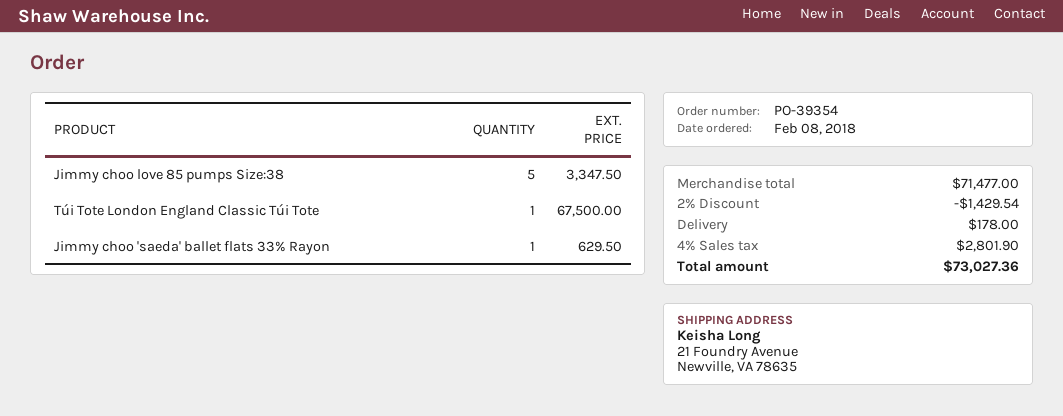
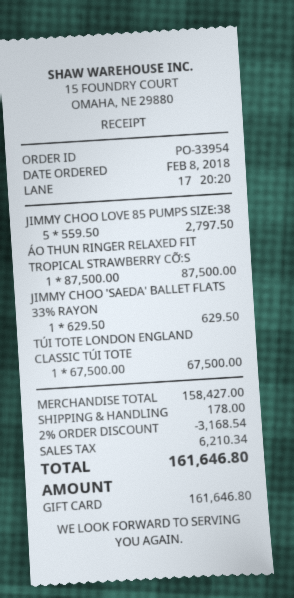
order number: PO-39354 -> PO-33954
Jimmy choo love 85 pumps Size:38: 5 for 3347.50 -> 5 for 2797.50
ÁO THUN RINGER RELAXED FIT TROPICAL STRAWBERRY CỠ:S: none -> 1 for 87500.00
subtotal: 71477.00 -> 158427.00
discount: 2% = 1429.54 -> 2% = 3168.54
tax: 2801.90 -> 6210.34
total: 73027.36 -> 161646.80

